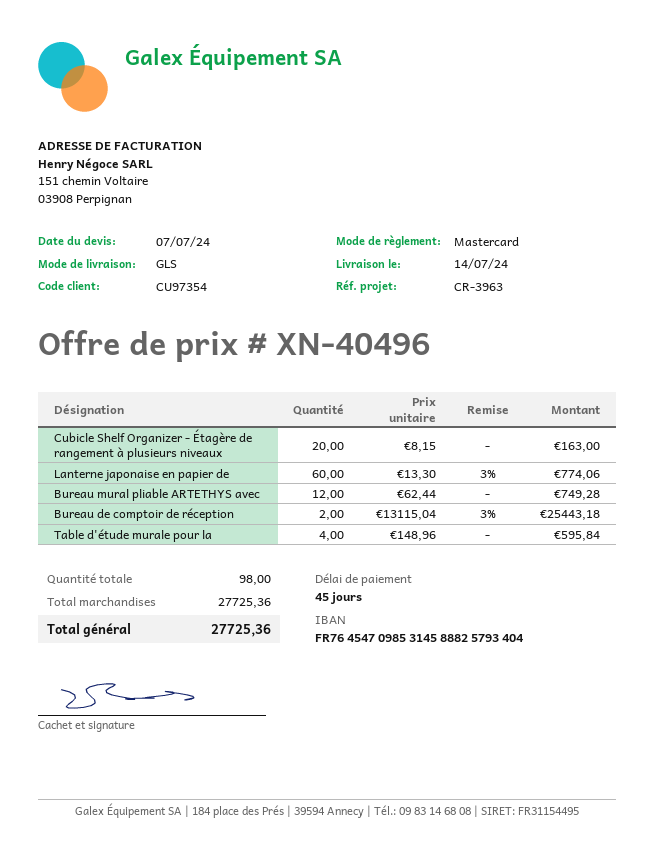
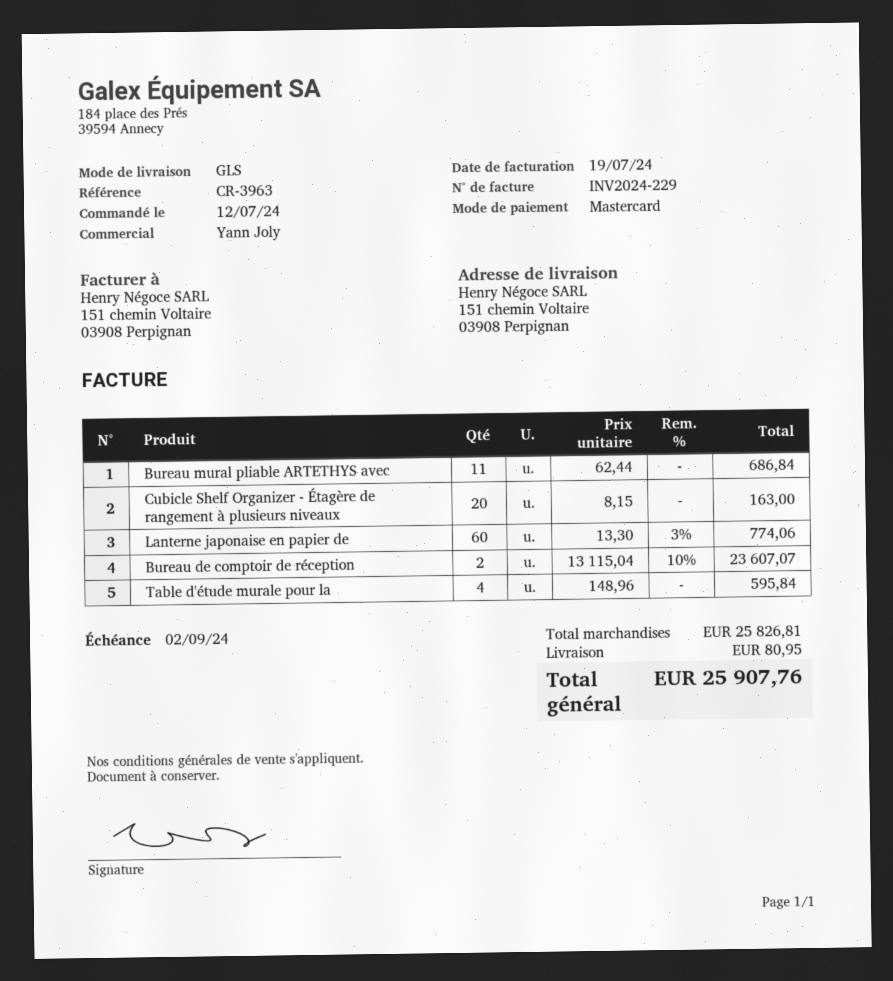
Bureau mural pliable ARTETHYS avec: 12 x 62.44 = 749.28 -> 11 x 62.44 = 686.84
Bureau de comptoir de réception: 2 x 13115.04 - 3% = 25443.18 -> 2 x 13115.04 - 10% = 23607.07
subtotal: 27725.36 -> 25826.81
shipping: none -> 80.95
total: 27725.36 -> 25907.76

